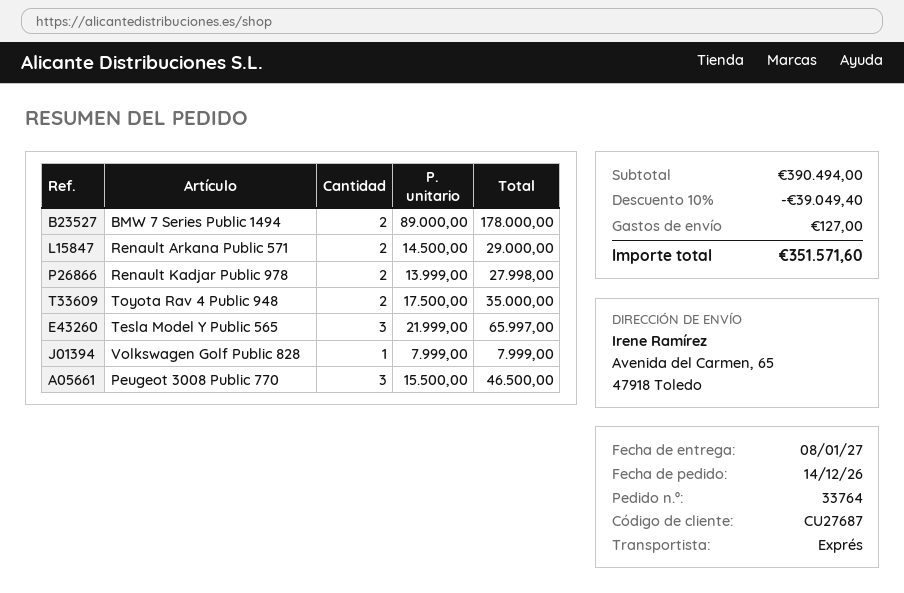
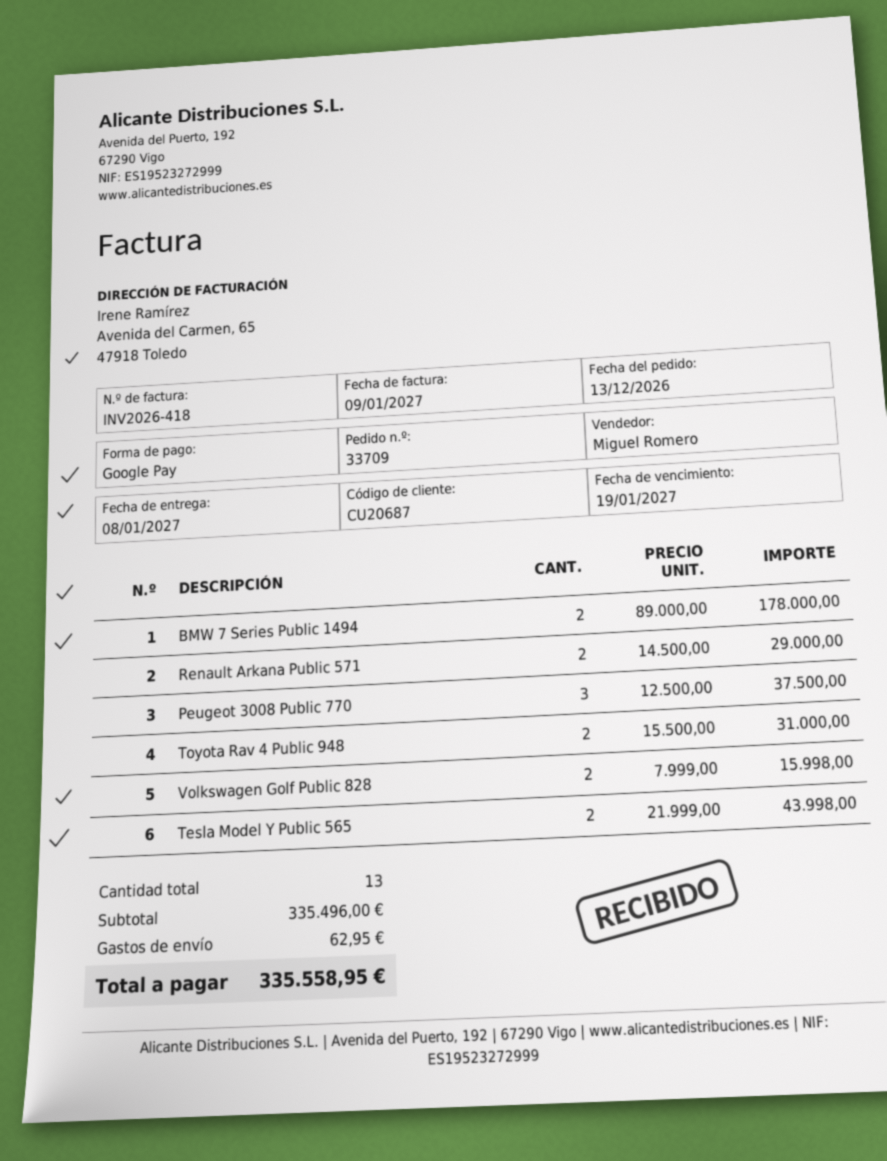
order number: 33764 -> 33709
order date: 2026-12-14 -> 2026-12-13
customer number: CU27687 -> CU20687
Renault Kadjar Public 978: 2 x 13999.00 = 27998.00 -> none
Toyota Rav 4 Public 948: 2 x 17500.00 = 35000.00 -> 2 x 15500.00 = 31000.00
Tesla Model Y Public 565: 3 x 21999.00 = 65997.00 -> 2 x 21999.00 = 43998.00
Volkswagen Golf Public 828: 1 x 7999.00 = 7999.00 -> 2 x 7999.00 = 15998.00
Peugeot 3008 Public 770: 3 x 15500.00 = 46500.00 -> 3 x 12500.00 = 37500.00
subtotal: 390494.00 -> 335496.00
discount: 10% = 39049.40 -> none
shipping: 127.00 -> 62.95
total: 351571.60 -> 335558.95

